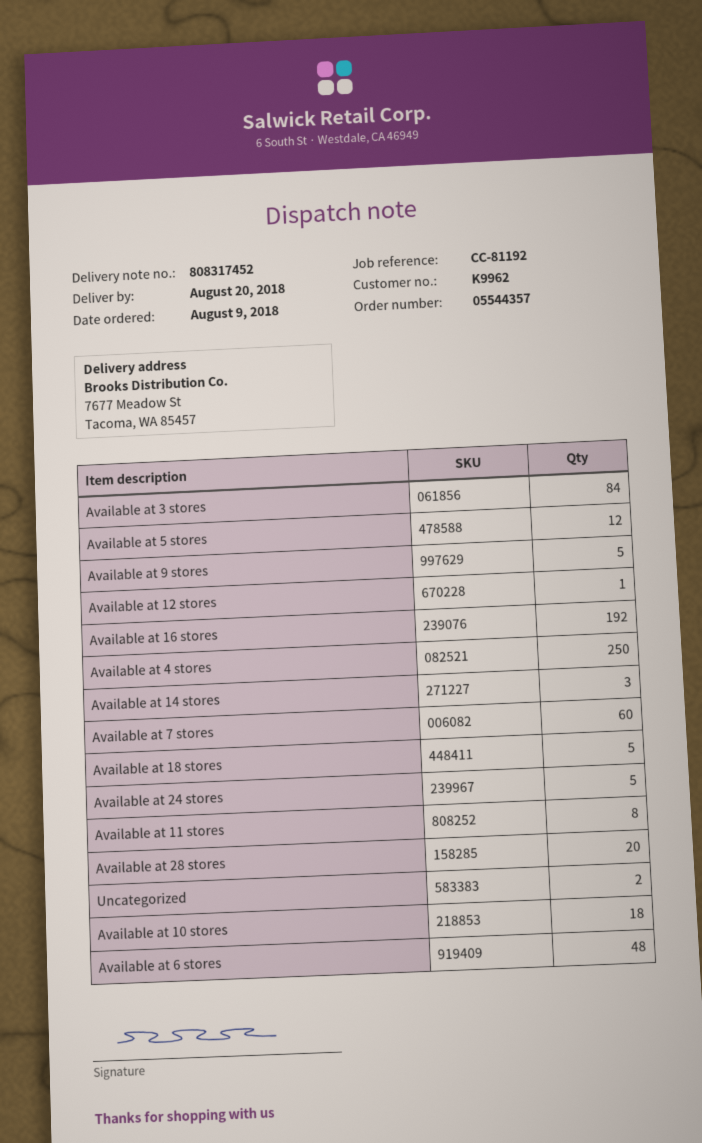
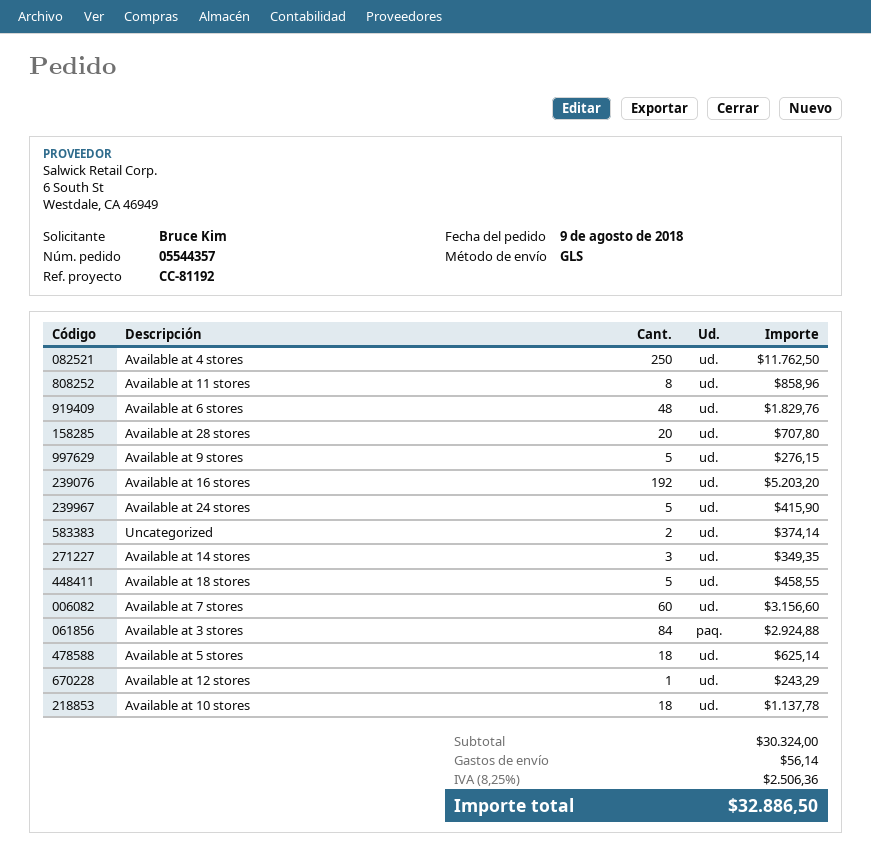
Available at 5 stores: 12 -> 18

